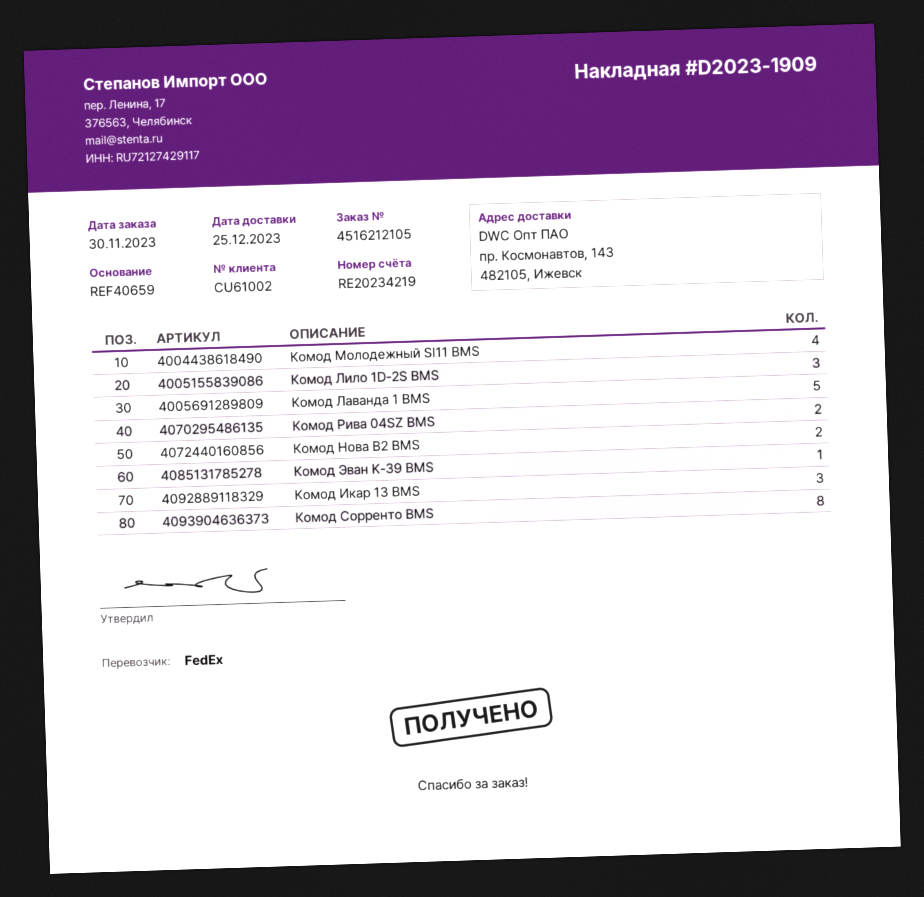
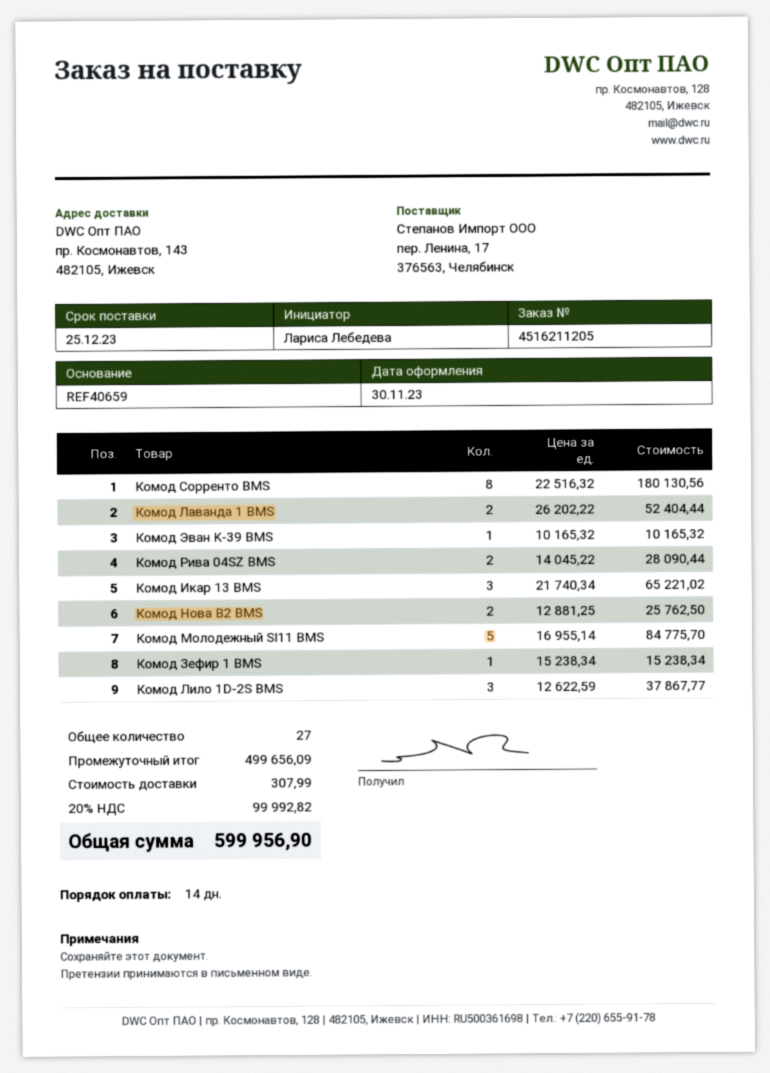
order number: 4516212105 -> 4516211205
Комод Молодежный SI11 BMS: 4 -> 5
Комод Лаванда 1 BMS: 5 -> 2
Комод Зефир 1 BMS: none -> 1

